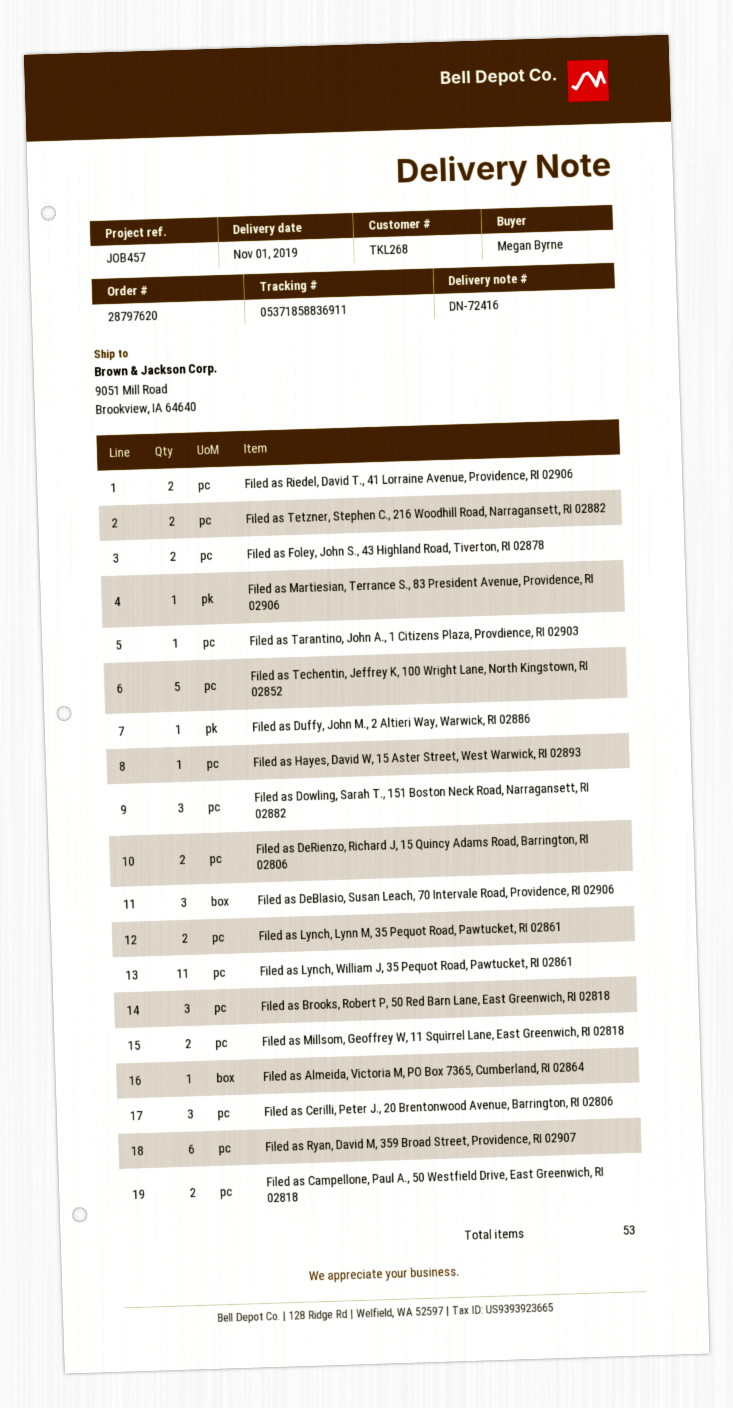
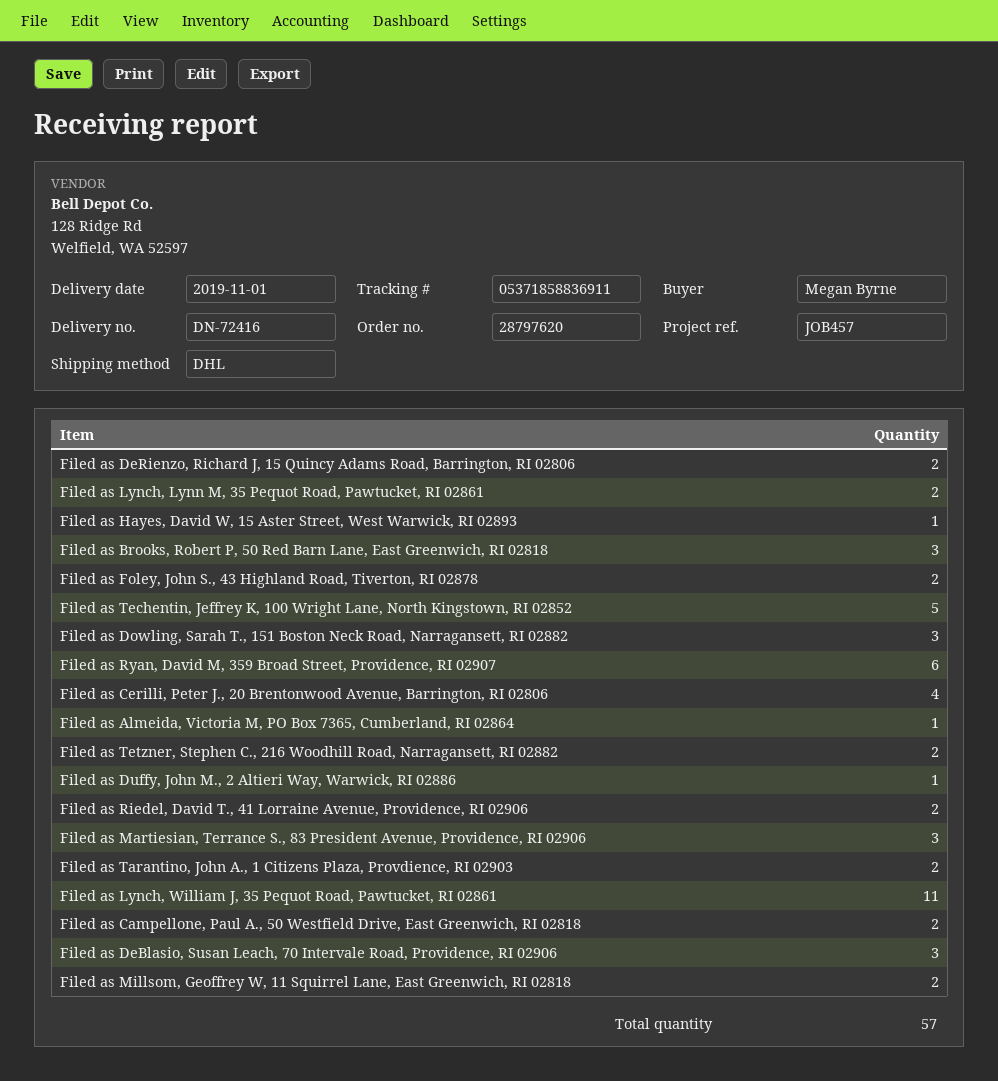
Filed as Martiesian, Terrance S., 83 President Avenue, Providence, RI 02906: 1 -> 3
Filed as Tarantino, John A., 1 Citizens Plaza, Provdience, RI 02903: 1 -> 2
Filed as Cerilli, Peter J., 20 Brentonwood Avenue, Barrington, RI 02806: 3 -> 4
total quantity: 53 -> 57

